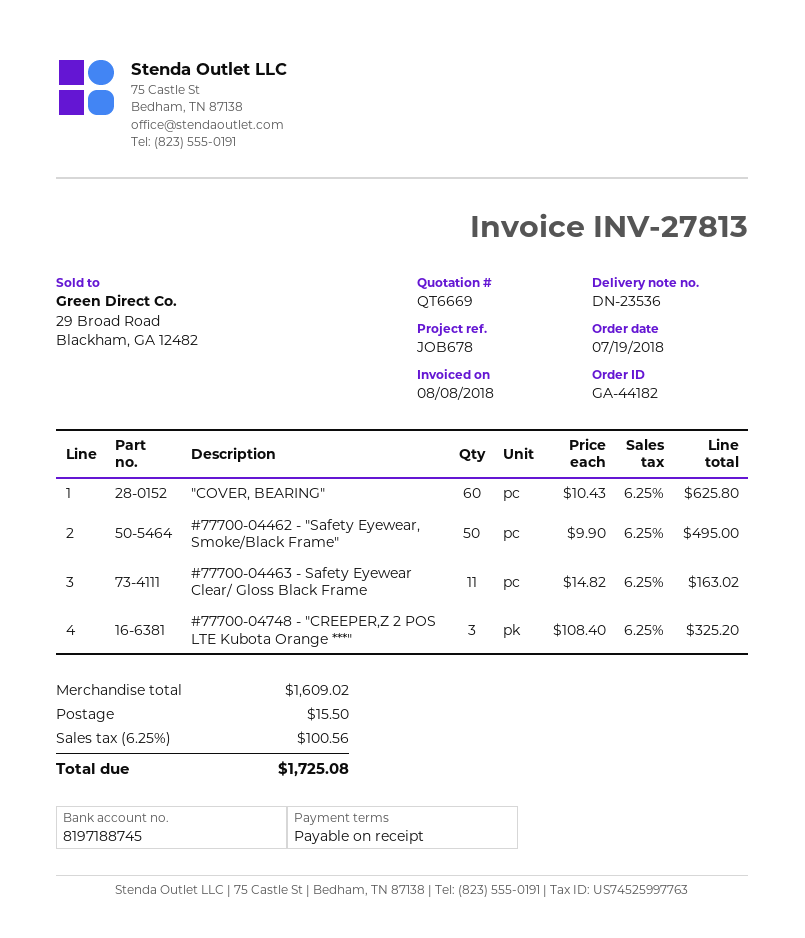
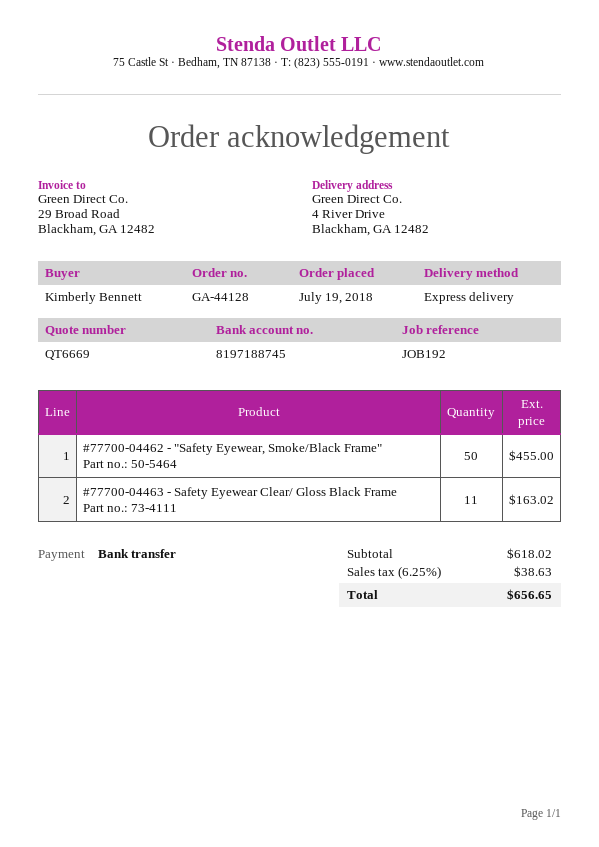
order number: GA-44182 -> GA-44128
reference: JOB678 -> JOB192
"COVER, BEARING": 60 for 625.80 -> none
#77700-04462 - "Safety Eyewear, Smoke/Black Frame": 50 for 495.00 -> 50 for 455.00
#77700-04748 - "CREEPER,Z 2 POS LTE Kubota Orange ***": 3 for 325.20 -> none
subtotal: 1609.02 -> 618.02
shipping: 15.50 -> none
tax: 6.25% = 100.56 -> 6.25% = 38.63
total: 1725.08 -> 656.65

